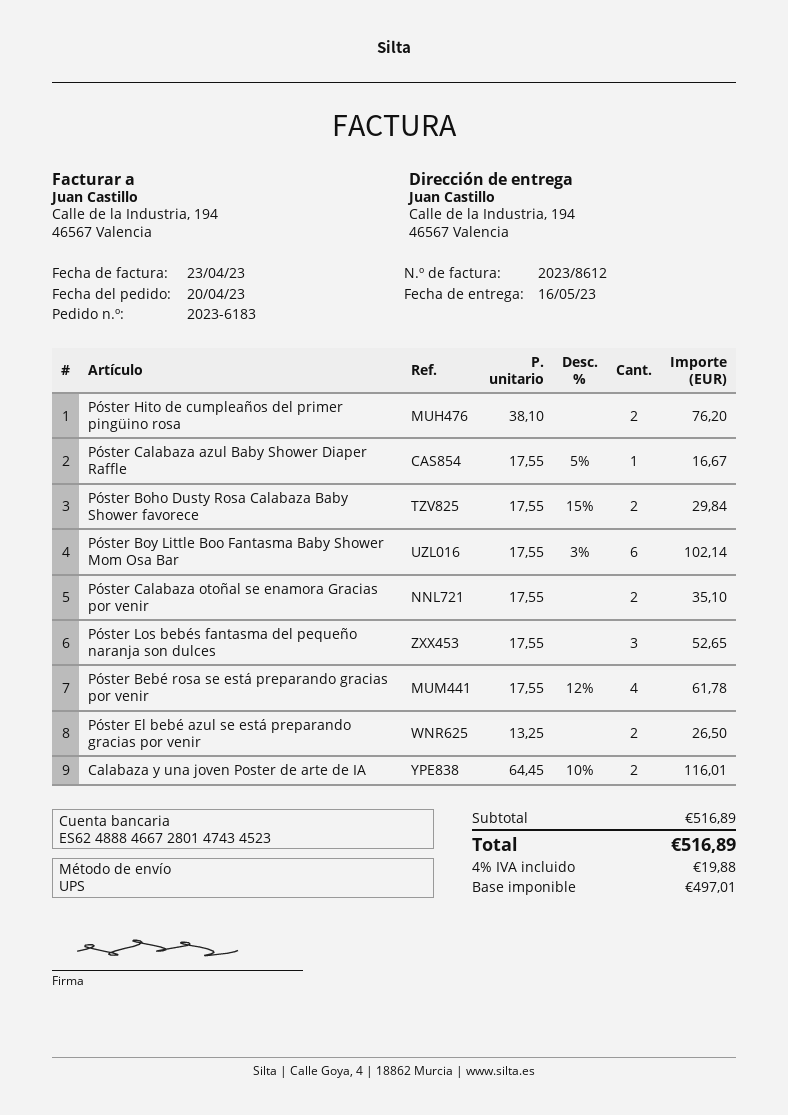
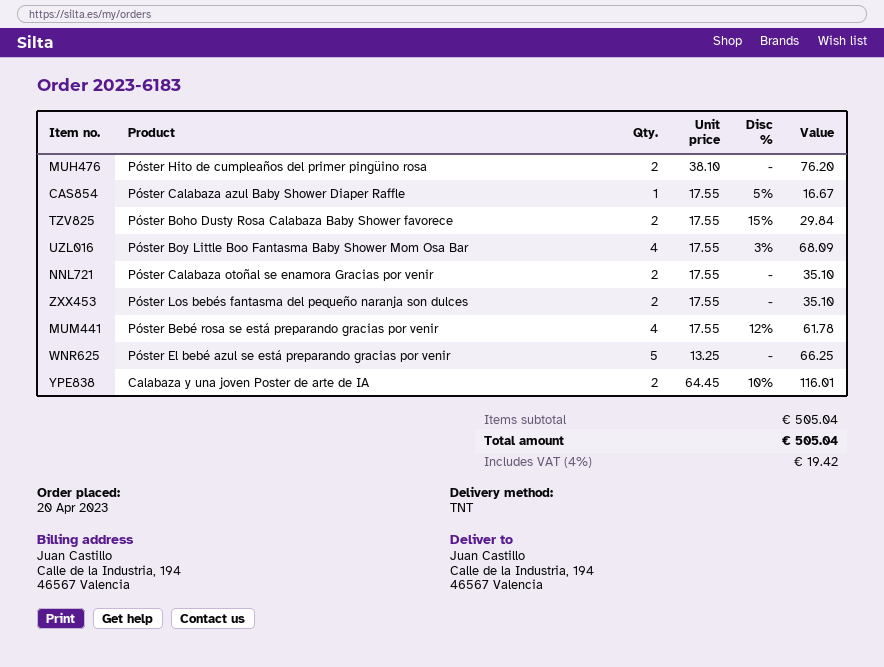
shipping method: UPS -> TNT
Póster Boy Little Boo Fantasma Baby Shower Mom Osa Bar: 6 x 17.55 - 3% = 102.14 -> 4 x 17.55 - 3% = 68.09
Póster Los bebés fantasma del pequeño naranja son dulces: 3 x 17.55 = 52.65 -> 2 x 17.55 = 35.10
Póster El bebé azul se está preparando gracias por venir: 2 x 13.25 = 26.50 -> 5 x 13.25 = 66.25
subtotal: 516.89 -> 505.04
tax: 4% = 19.88 -> 4% = 19.42
total: 516.89 -> 505.04

